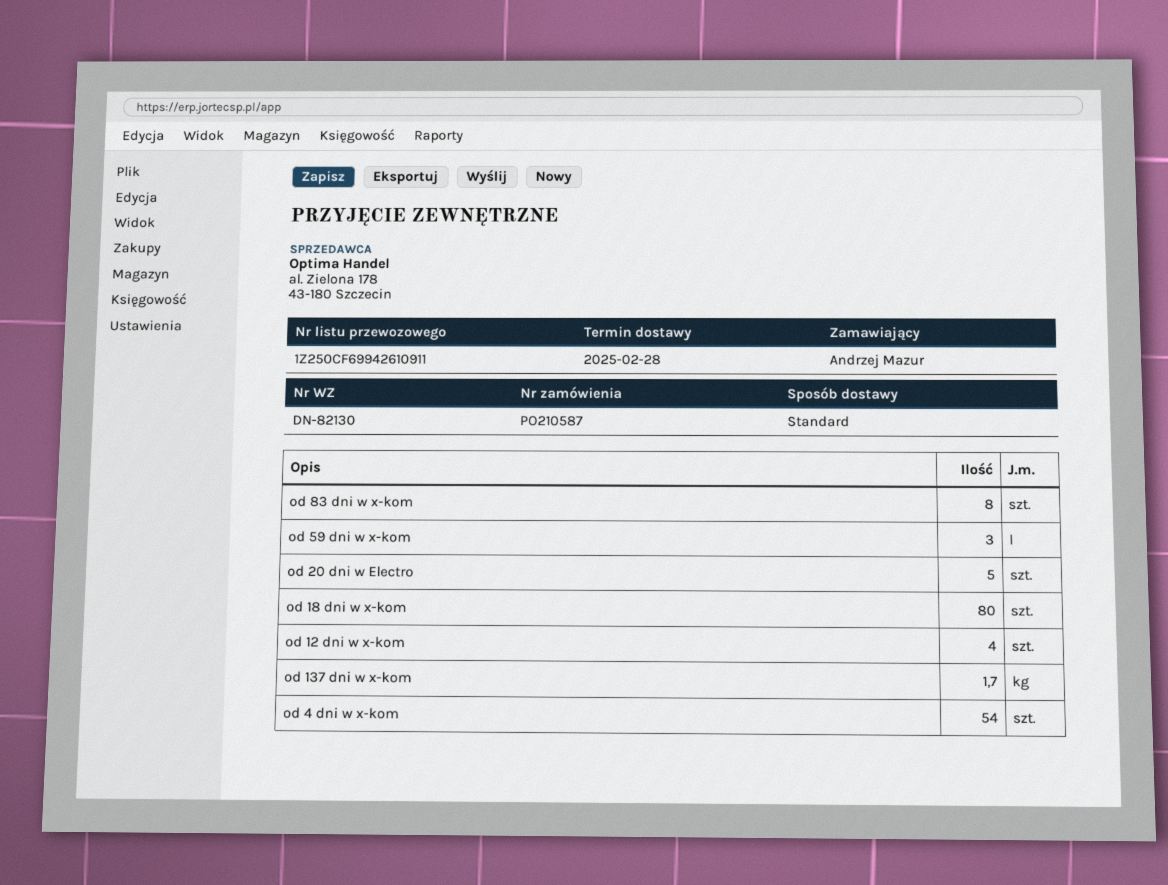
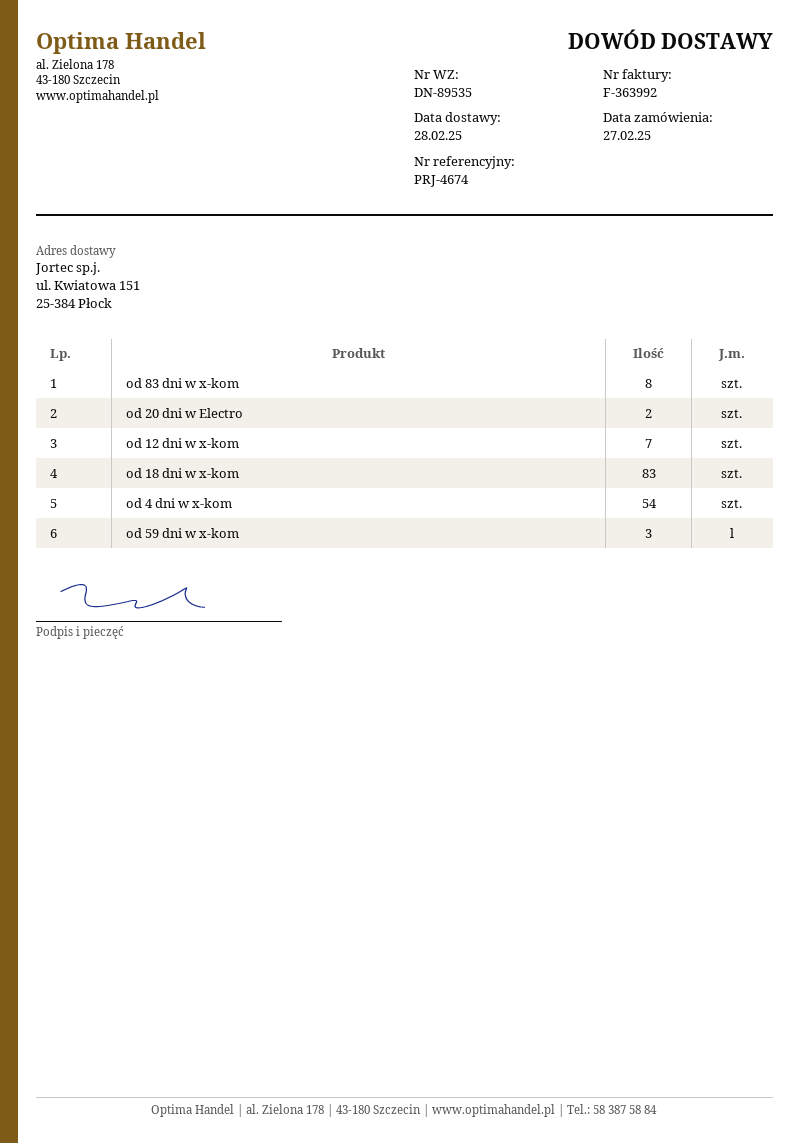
delivery note number: DN-82130 -> DN-89535
od 20 dni w Electro: 5 -> 2
od 18 dni w x-kom: 80 -> 83
od 12 dni w x-kom: 4 -> 7
od 137 dni w x-kom: 1.7 -> none

